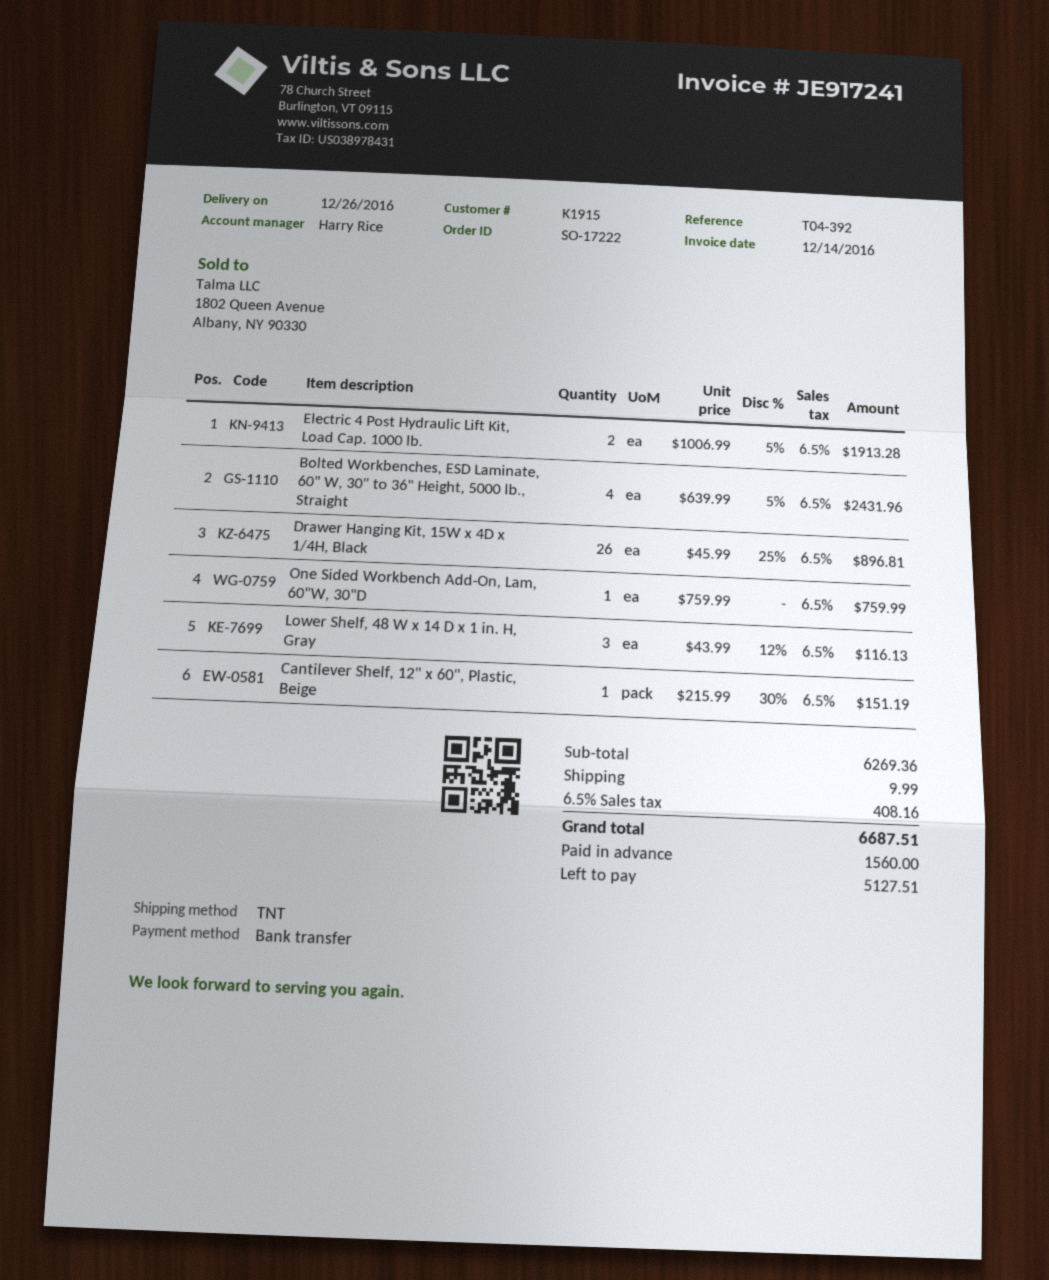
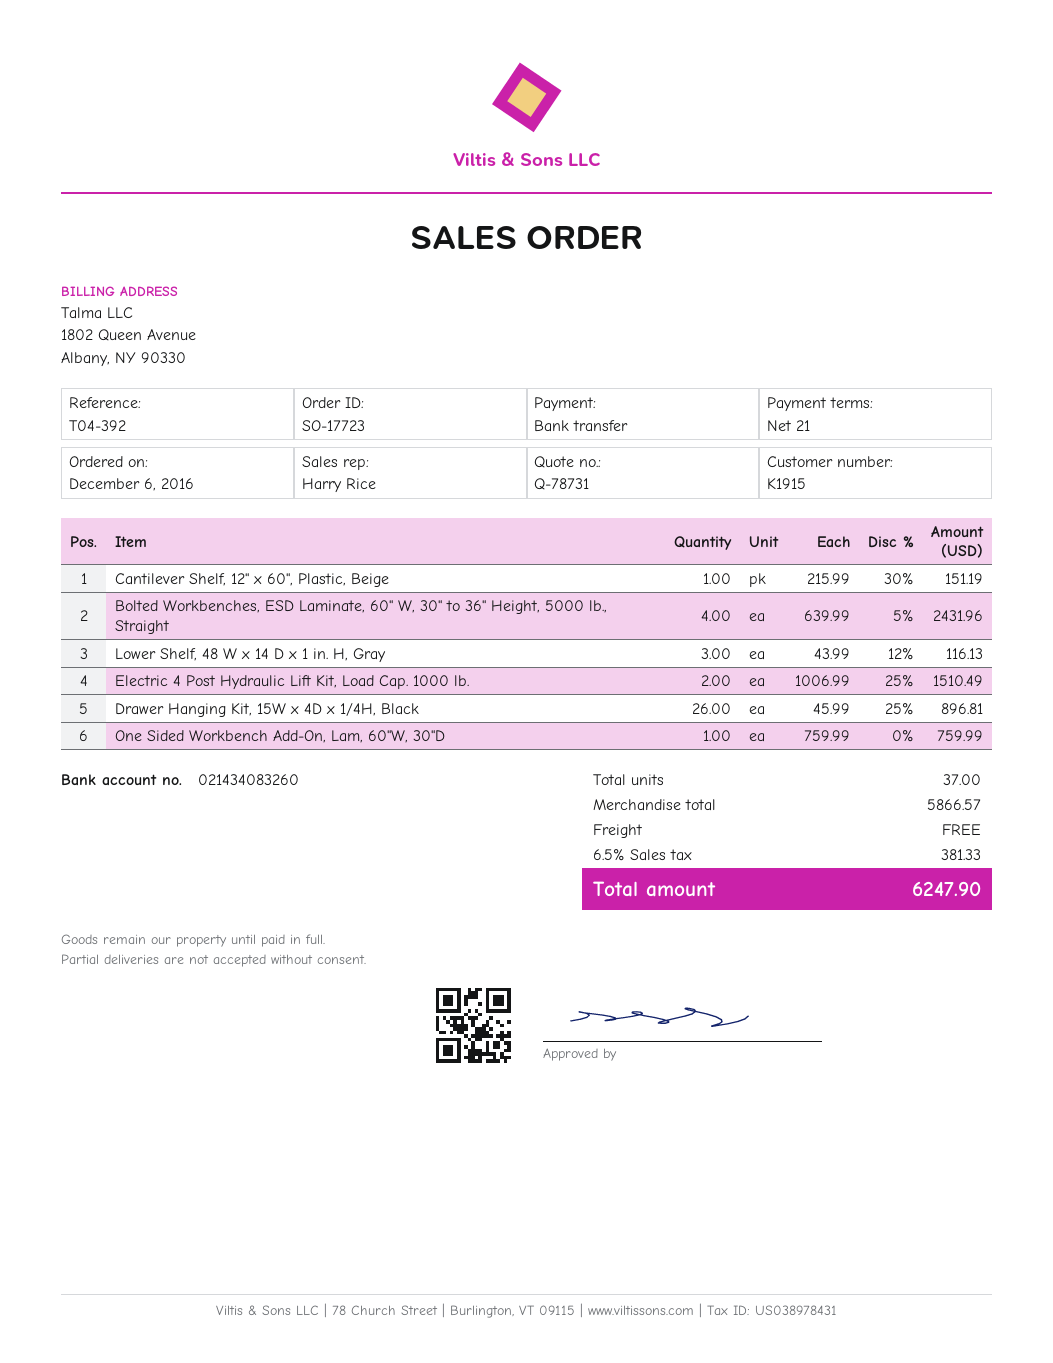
order number: SO-17222 -> SO-17723
Electric 4 Post Hydraulic Lift Kit, Load Cap. 1000 lb.: 2 x 1006.99 - 5% = 1913.28 -> 2 x 1006.99 - 25% = 1510.49
subtotal: 6269.36 -> 5866.57
shipping: 9.99 -> 0.00
tax: 6.5% = 408.16 -> 6.5% = 381.33
total: 6687.51 -> 6247.90

